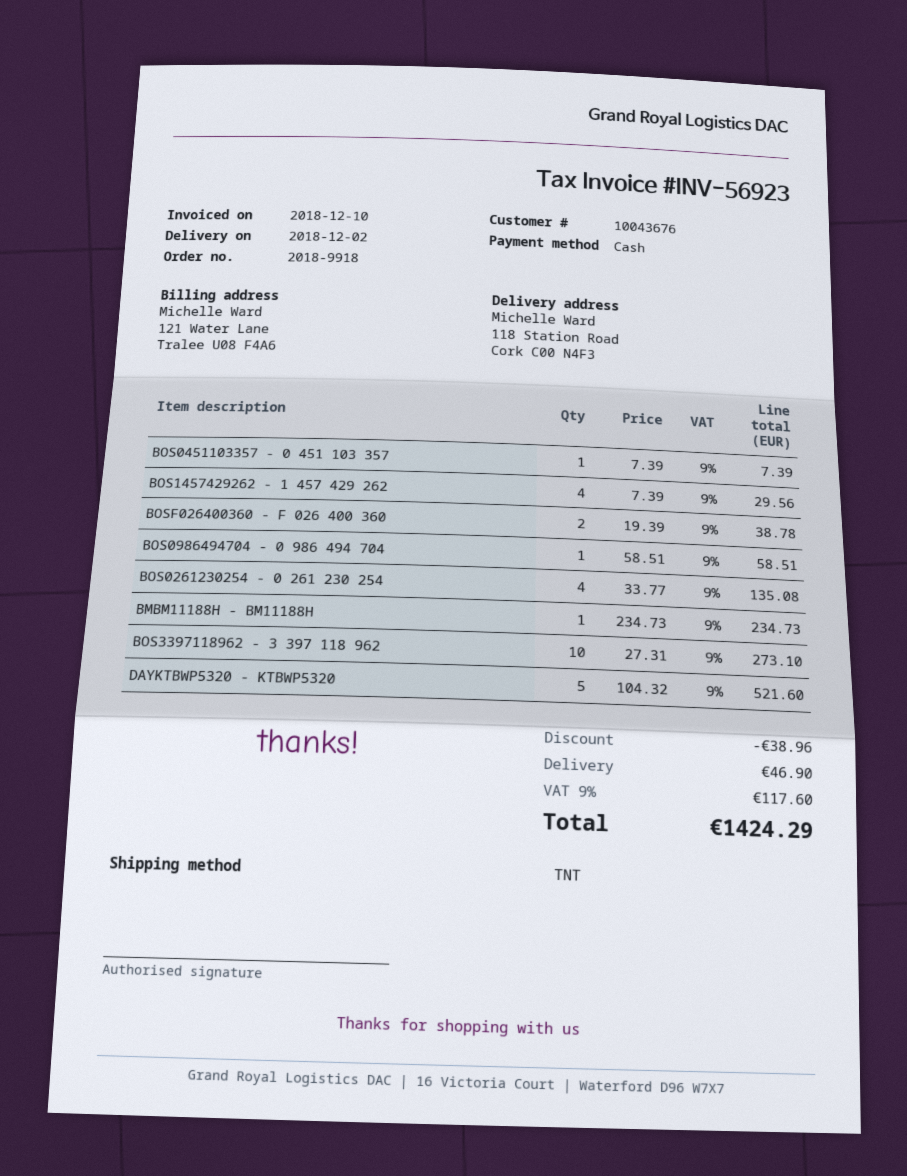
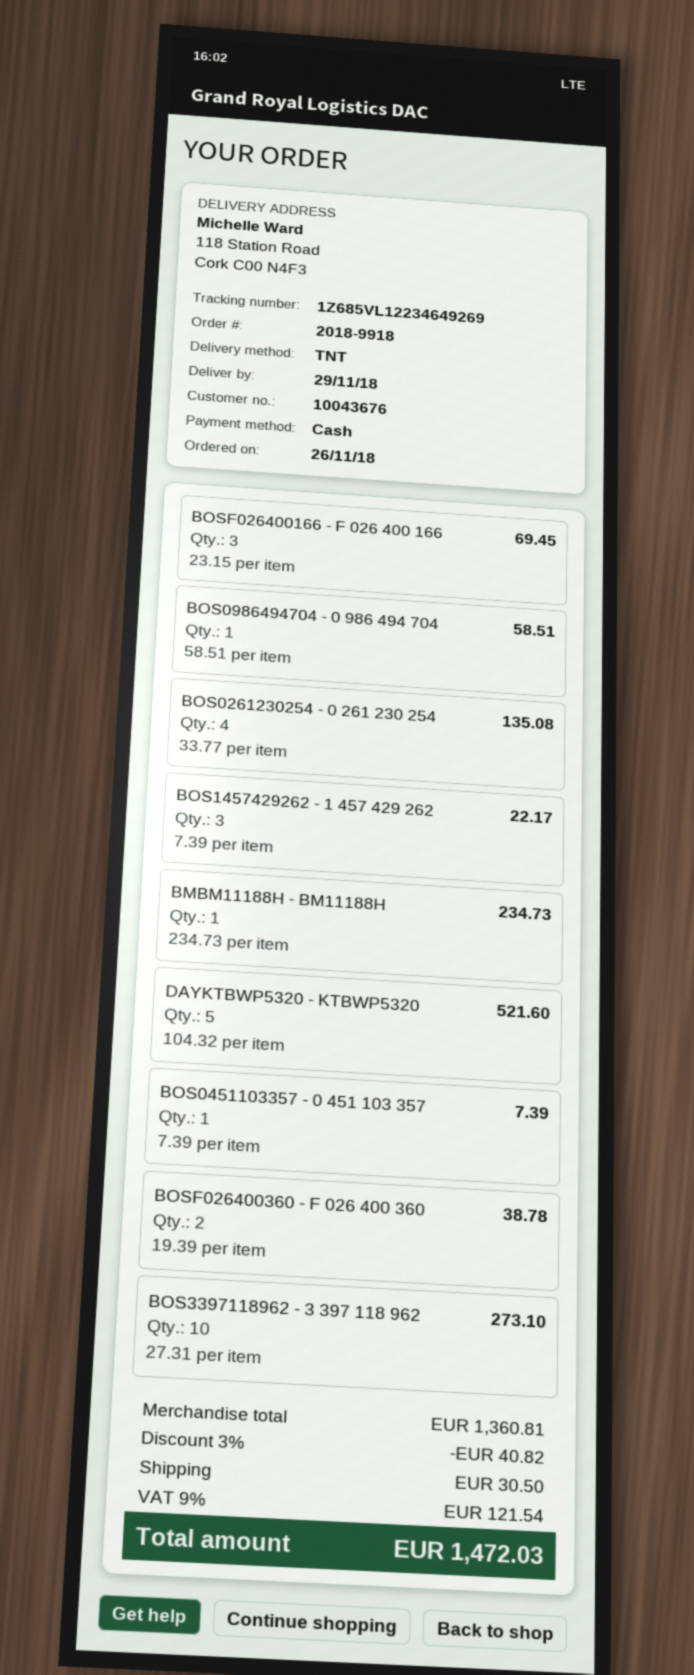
delivery date: 2018-12-02 -> 2018-11-29
BOS1457429262 - 1 457 429 262: 4 x 7.39 = 29.56 -> 3 x 7.39 = 22.17
BOSF026400166 - F 026 400 166: none -> 3 x 23.15 = 69.45
discount: 38.96 -> 40.82
shipping: 46.90 -> 30.50
tax: 9% = 117.60 -> 9% = 121.54
total: 1424.29 -> 1472.03

